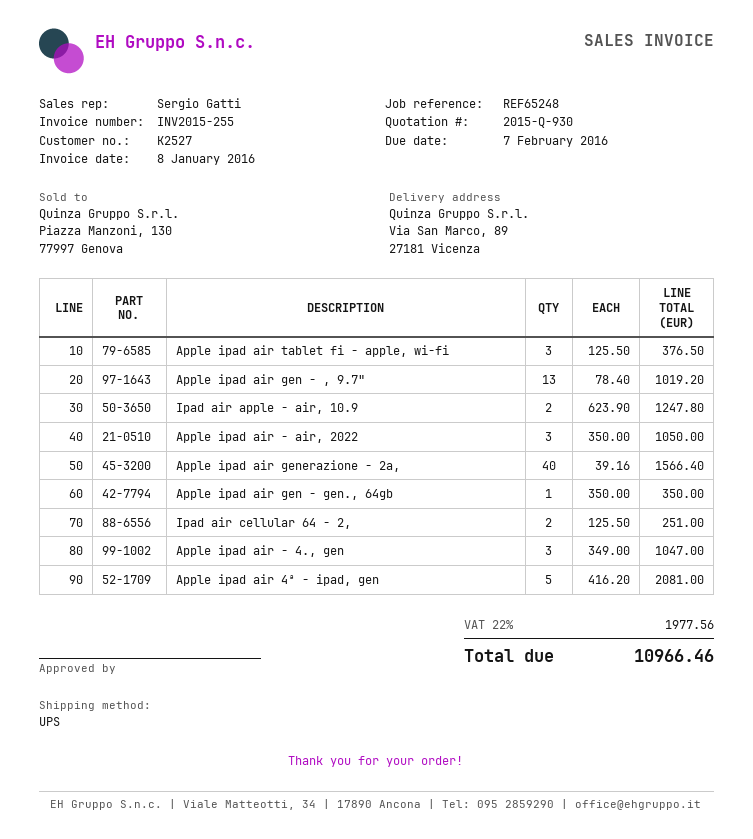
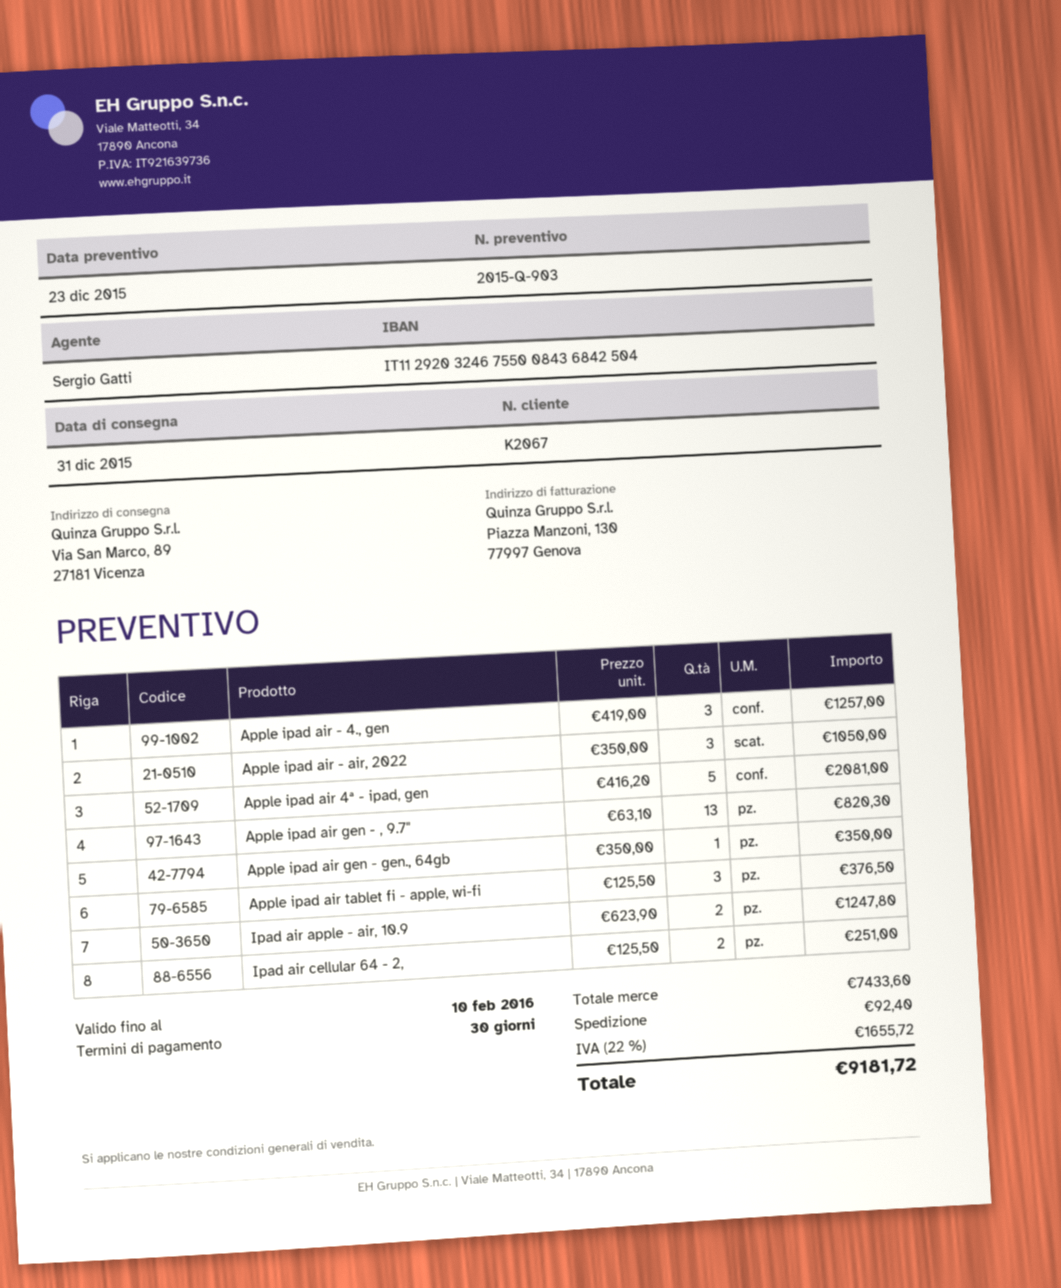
quote number: 2015-Q-930 -> 2015-Q-903
customer number: K2527 -> K2067
Apple ipad air gen - , 9.7": 13 x 78.40 = 1019.20 -> 13 x 63.10 = 820.30
Apple ipad air generazione - 2a,: 40 x 39.16 = 1566.40 -> none
Apple ipad air - 4., gen: 3 x 349.00 = 1047.00 -> 3 x 419.00 = 1257.00
shipping: none -> 92.40
tax: 22% = 1977.56 -> 22% = 1655.72
total: 10966.46 -> 9181.72

